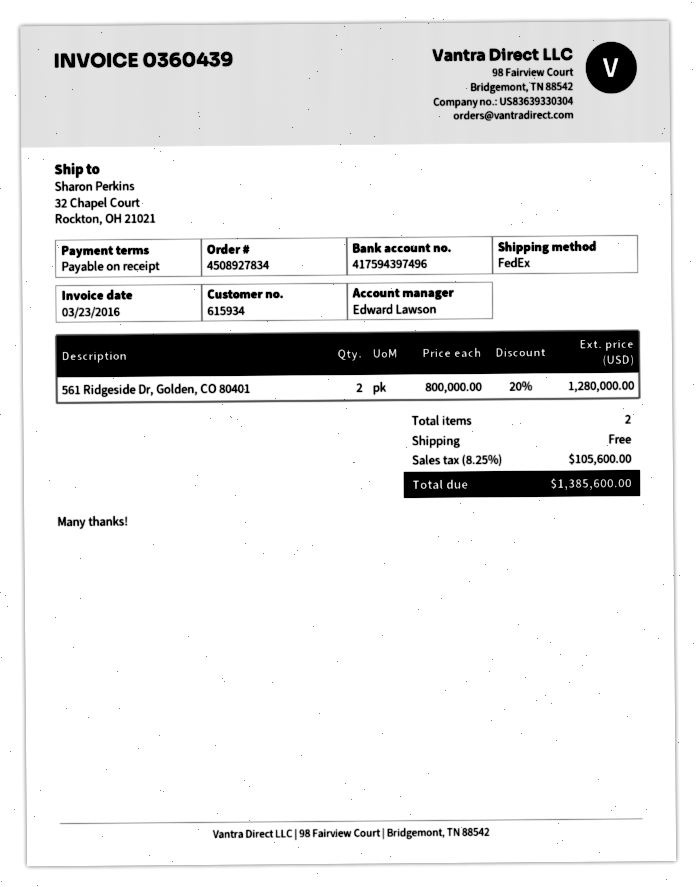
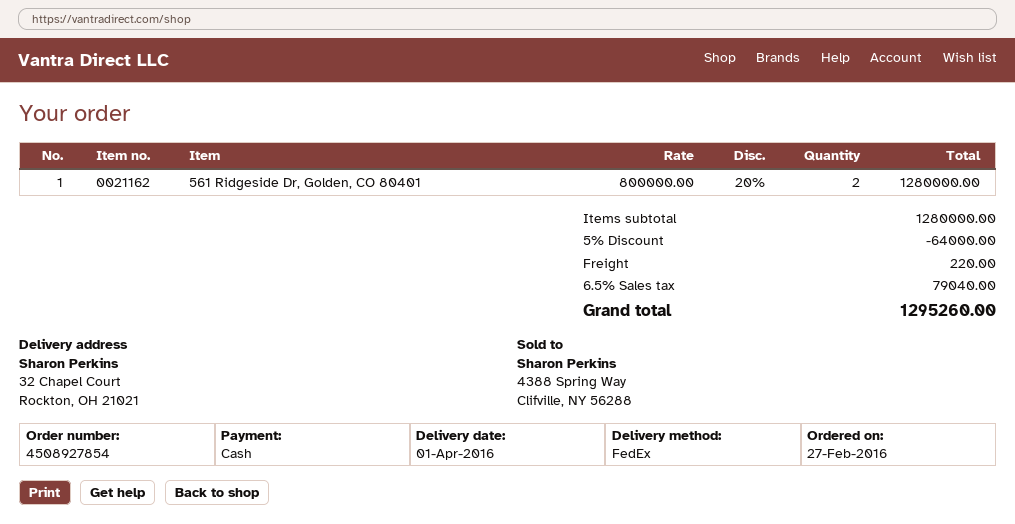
order number: 4508927834 -> 4508927854
discount: none -> 5% = 64000.00
shipping: 0.00 -> 220.00
tax: 8.25% = 105600.00 -> 6.5% = 79040.00
total: 1385600.00 -> 1295260.00

